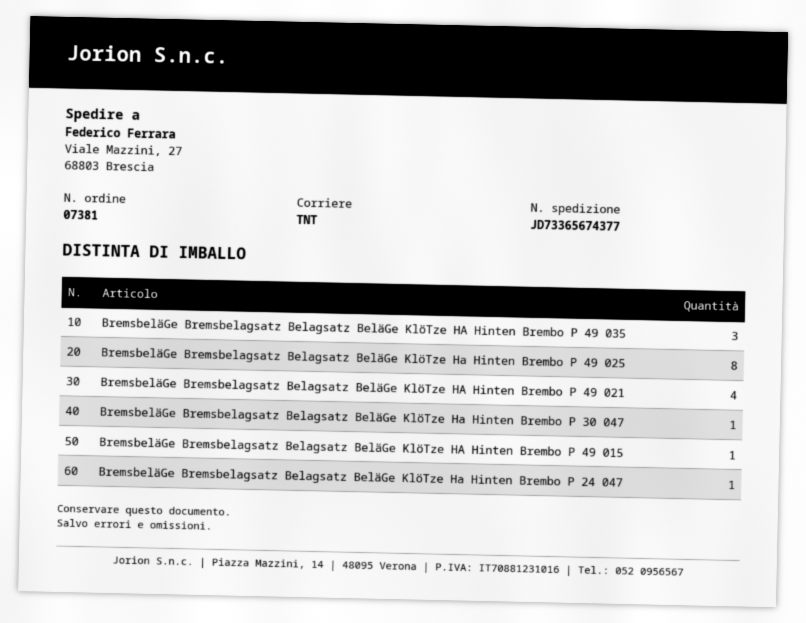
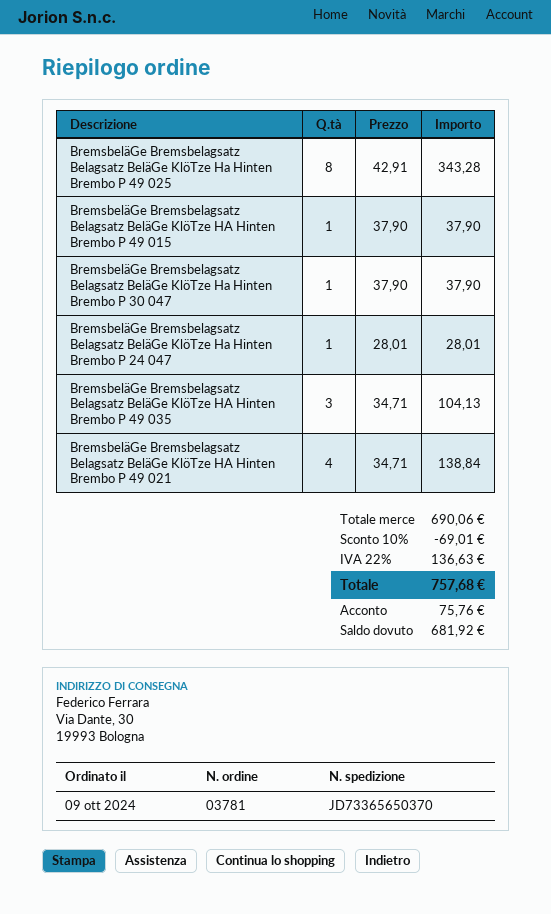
order number: 07381 -> 03781
tracking number: JD73365674377 -> JD73365650370
ship to: Viale Mazzini, 27, 68803 Brescia -> Via Dante, 30, 19993 Bologna

